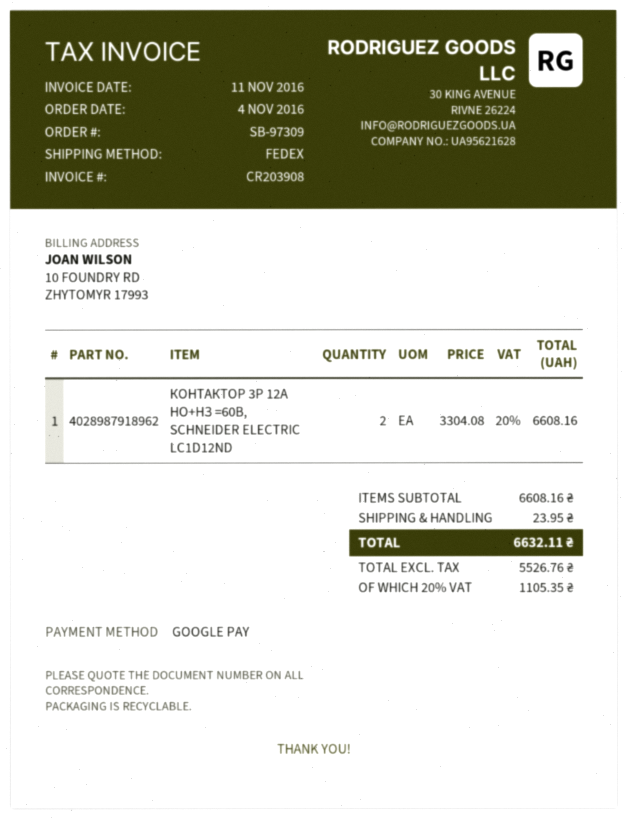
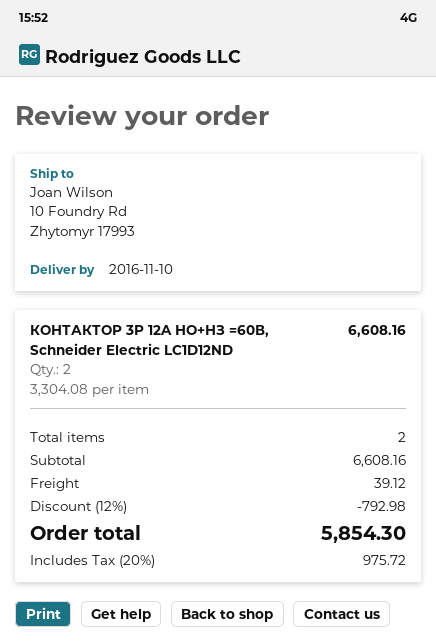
discount: none -> 12% = 792.98
shipping: 23.95 -> 39.12
tax: 20% = 1105.35 -> 20% = 975.72
total: 6632.11 -> 5854.30

